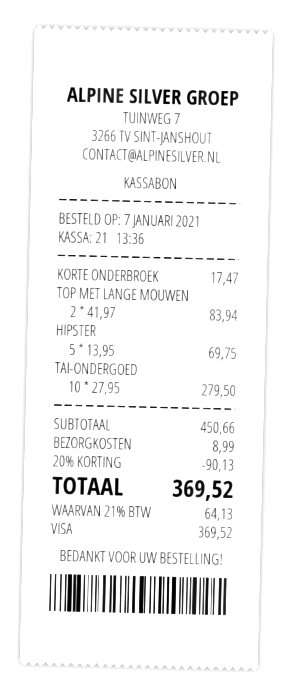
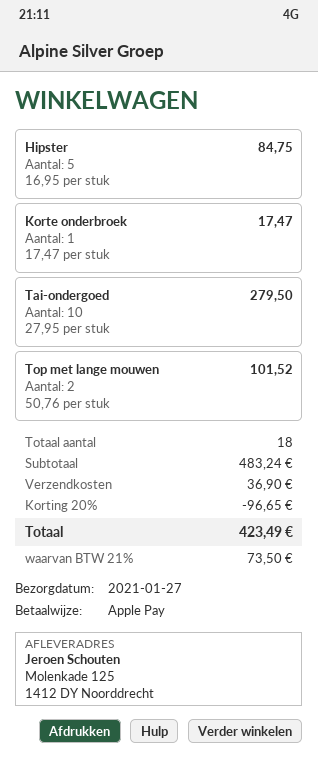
payment method: Visa -> Apple Pay
TOP MET LANGE MOUWEN: 2 x 41.97 = 83.94 -> 2 x 50.76 = 101.52
HIPSTER: 5 x 13.95 = 69.75 -> 5 x 16.95 = 84.75
subtotal: 450.66 -> 483.24
discount: 20% = 90.13 -> 20% = 96.65
shipping: 8.99 -> 36.90
tax: 21% = 64.13 -> 21% = 73.50
total: 369.52 -> 423.49

